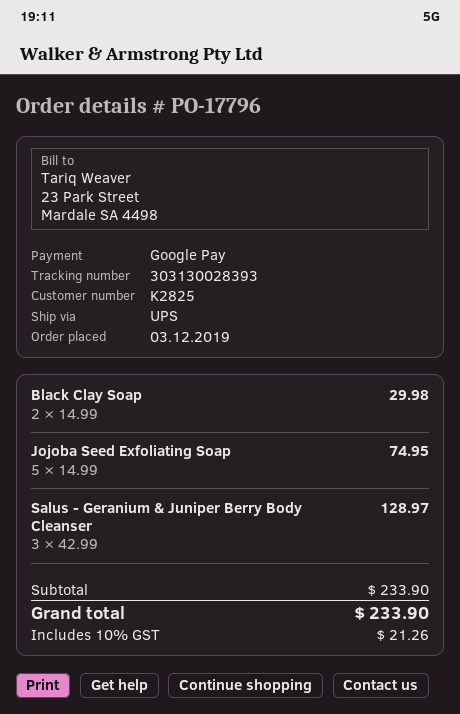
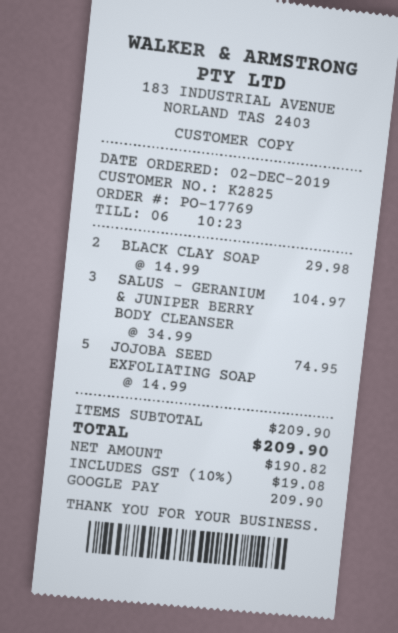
order number: PO-17796 -> PO-17769
order date: 2019-12-03 -> 2019-12-02
Salus - Geranium & Juniper Berry Body Cleanser: 3 x 42.99 = 128.97 -> 3 x 34.99 = 104.97
subtotal: 233.90 -> 209.90
tax: 10% = 21.26 -> 10% = 19.08
total: 233.90 -> 209.90

